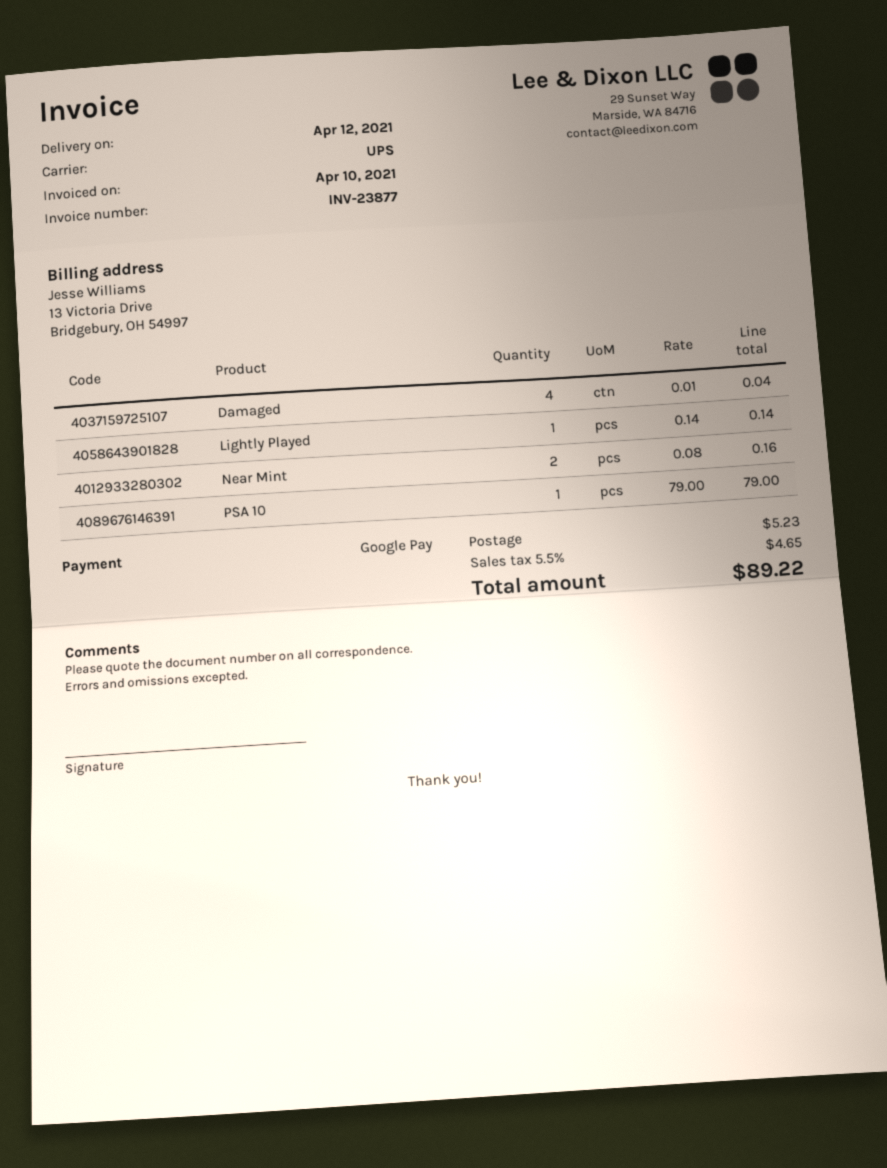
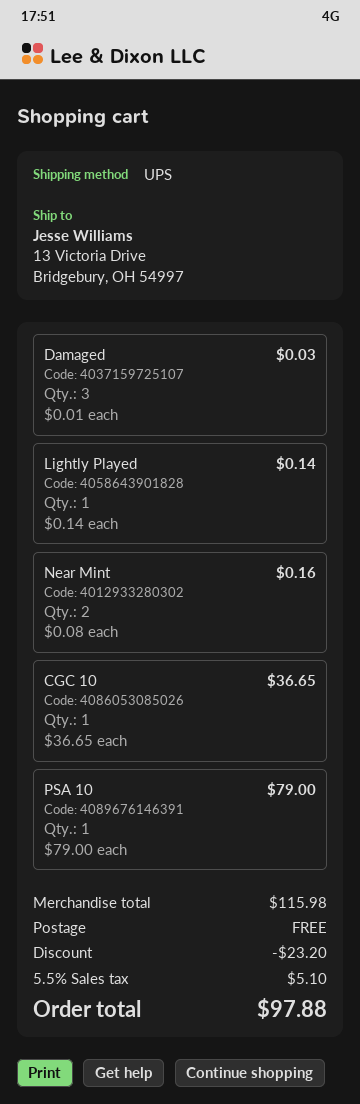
Damaged: 4 x 0.01 = 0.04 -> 3 x 0.01 = 0.03
CGC 10: none -> 1 x 36.65 = 36.65
discount: none -> 23.20
shipping: 5.23 -> 0.00
tax: 5.5% = 4.65 -> 5.5% = 5.10
total: 89.22 -> 97.88

